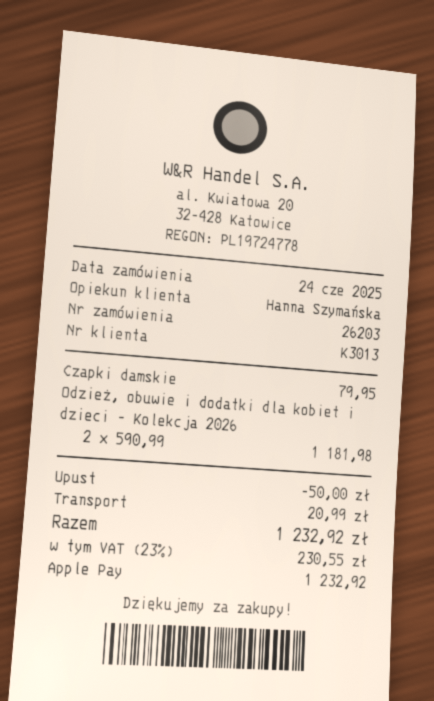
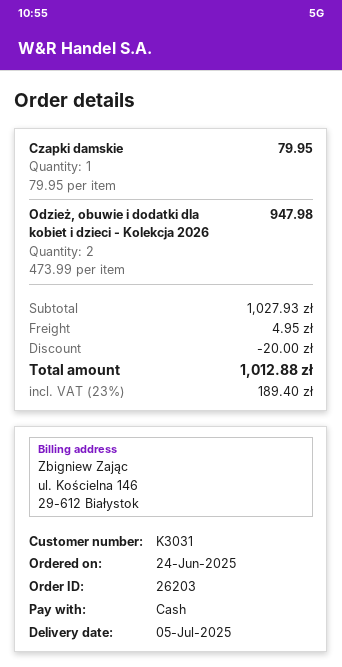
customer number: K3013 -> K3031
payment method: Apple Pay -> cash
Odzież, obuwie i dodatki dla kobiet i dzieci - Kolekcja 2026: 2 x 590.99 = 1181.98 -> 2 x 473.99 = 947.98
discount: 50.00 -> 20.00
shipping: 20.99 -> 4.95
tax: 23% = 230.55 -> 23% = 189.40
total: 1232.92 -> 1012.88

